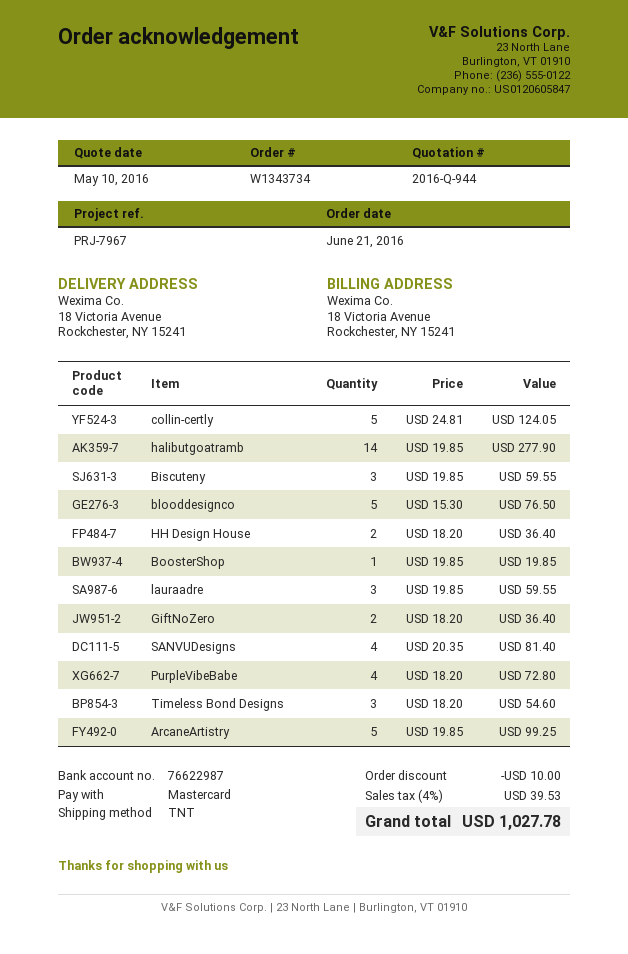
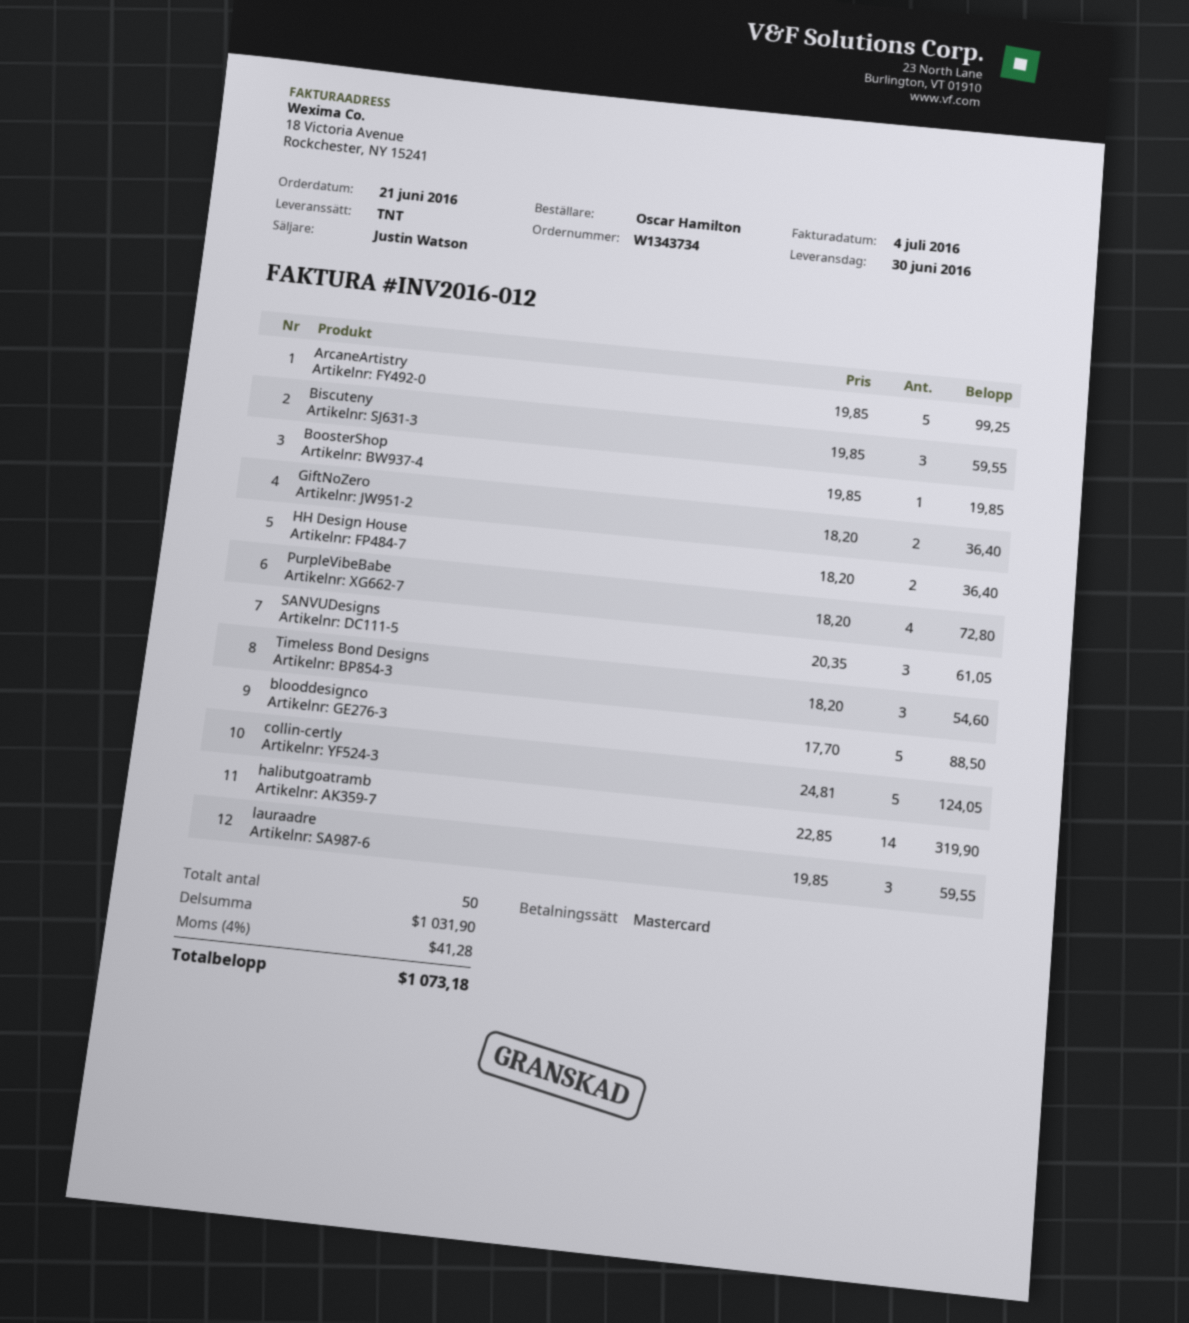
halibutgoatramb: 14 x 19.85 = 277.90 -> 14 x 22.85 = 319.90
blooddesignco: 5 x 15.30 = 76.50 -> 5 x 17.70 = 88.50
SANVUDesigns: 4 x 20.35 = 81.40 -> 3 x 20.35 = 61.05
discount: 10.00 -> none
tax: 4% = 39.53 -> 4% = 41.28
total: 1027.78 -> 1073.18

